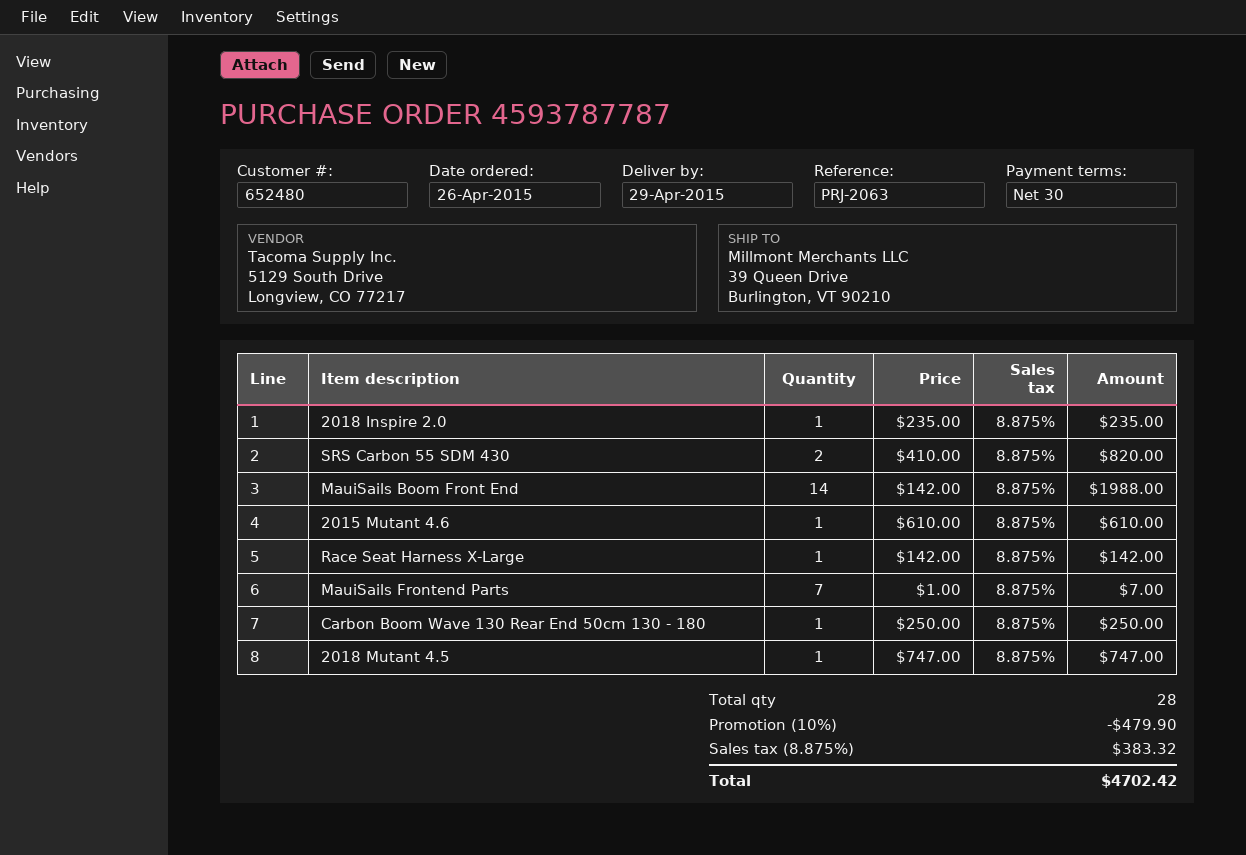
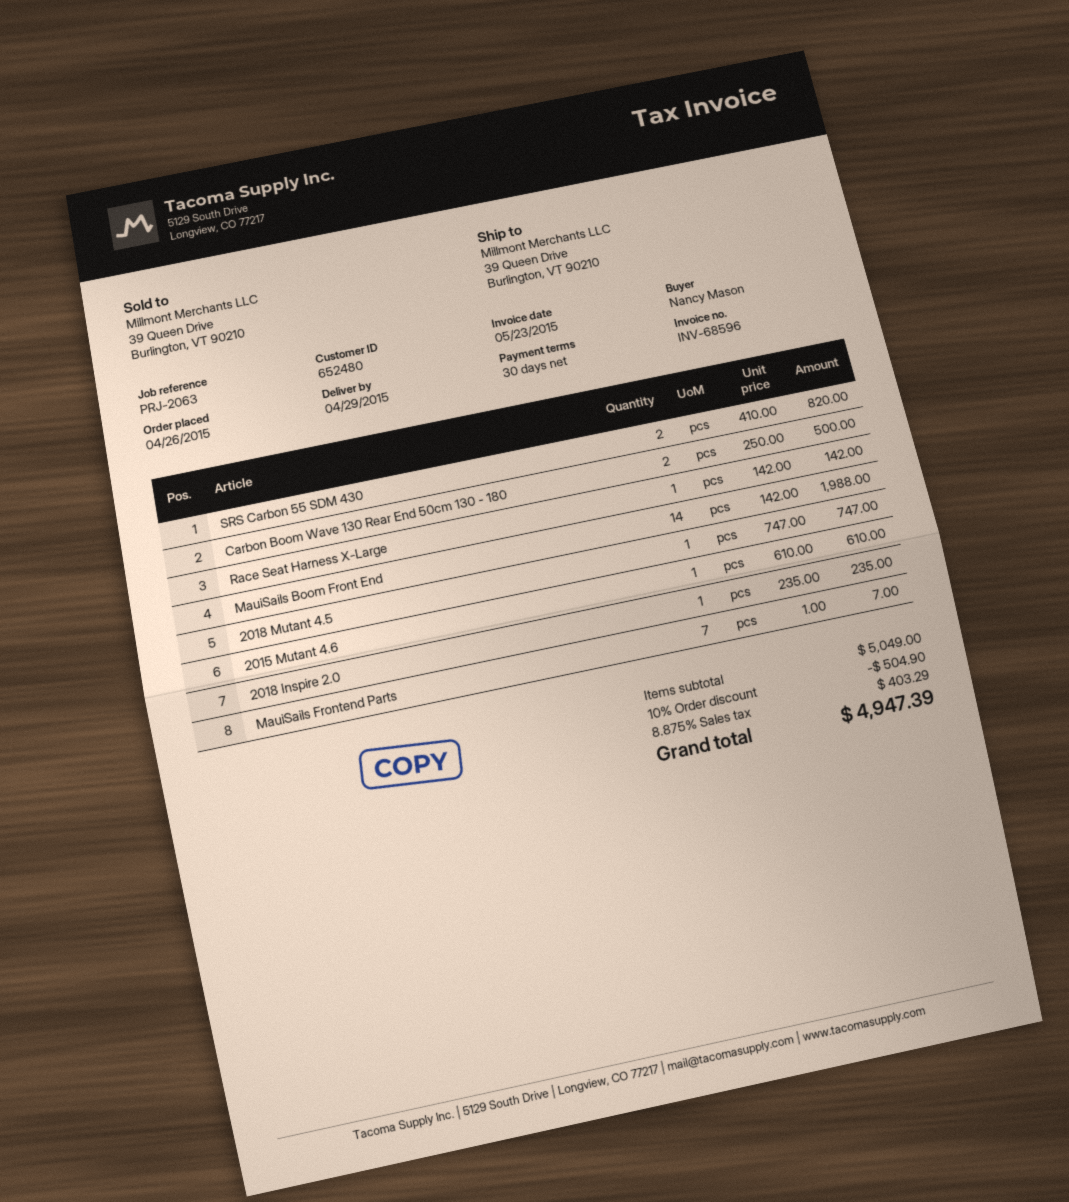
Carbon Boom Wave 130 Rear End 50cm 130 - 180: 1 x 250.00 = 250.00 -> 2 x 250.00 = 500.00
discount: 10% = 479.90 -> 10% = 504.90
tax: 8.875% = 383.32 -> 8.875% = 403.29
total: 4702.42 -> 4947.39

